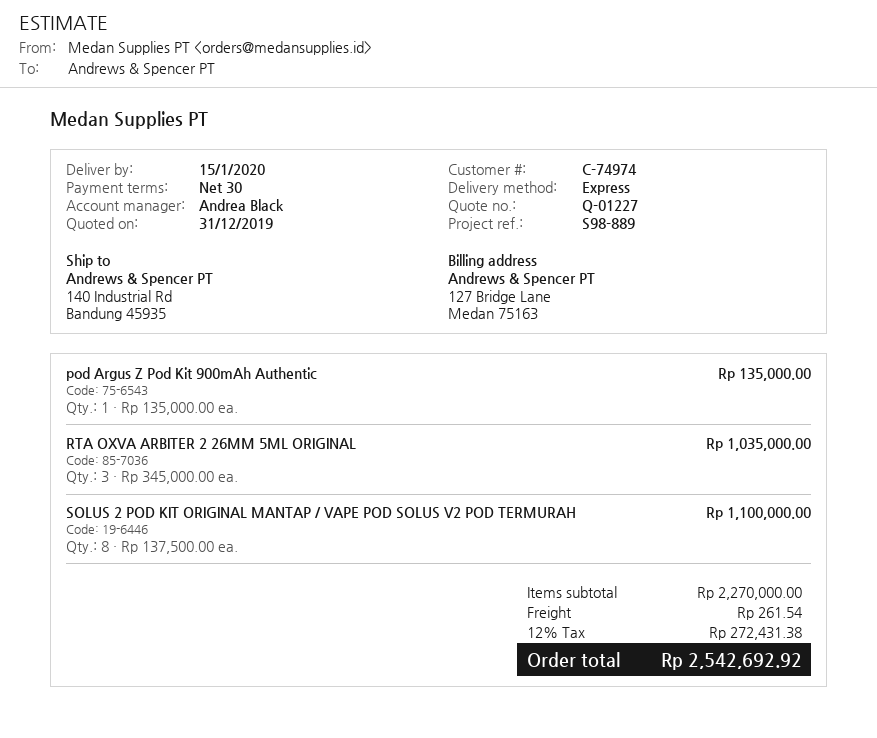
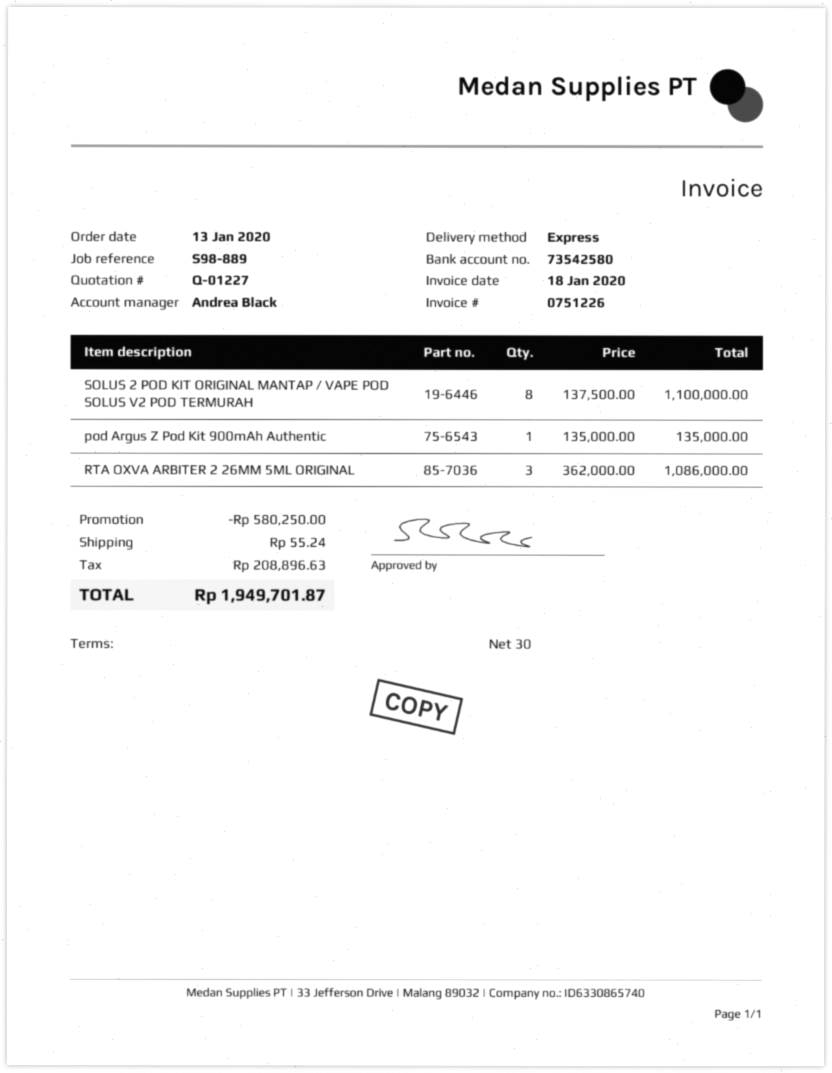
RTA OXVA ARBITER 2 26MM 5ML ORIGINAL: 3 x 345000.00 = 1035000.00 -> 3 x 362000.00 = 1086000.00
discount: none -> 580250.00
shipping: 261.54 -> 55.24
tax: 272431.38 -> 208896.63
total: 2542692.92 -> 1949701.87

